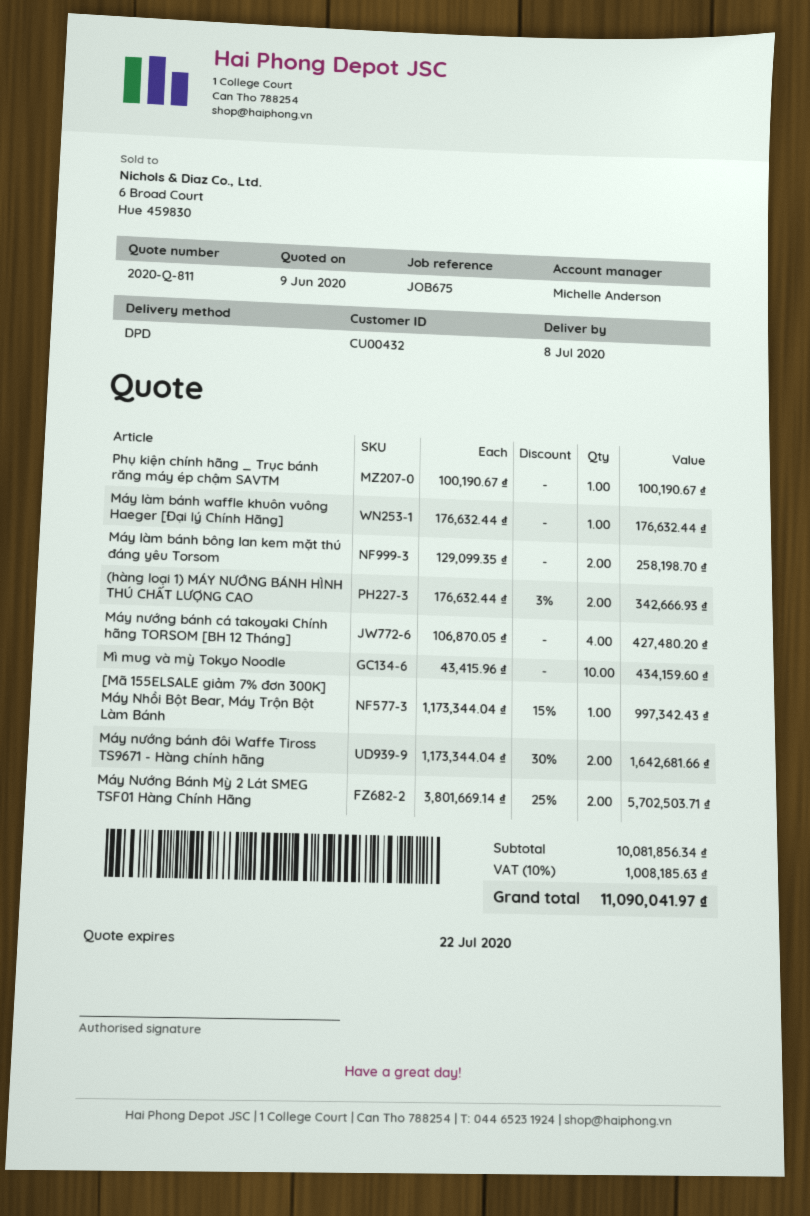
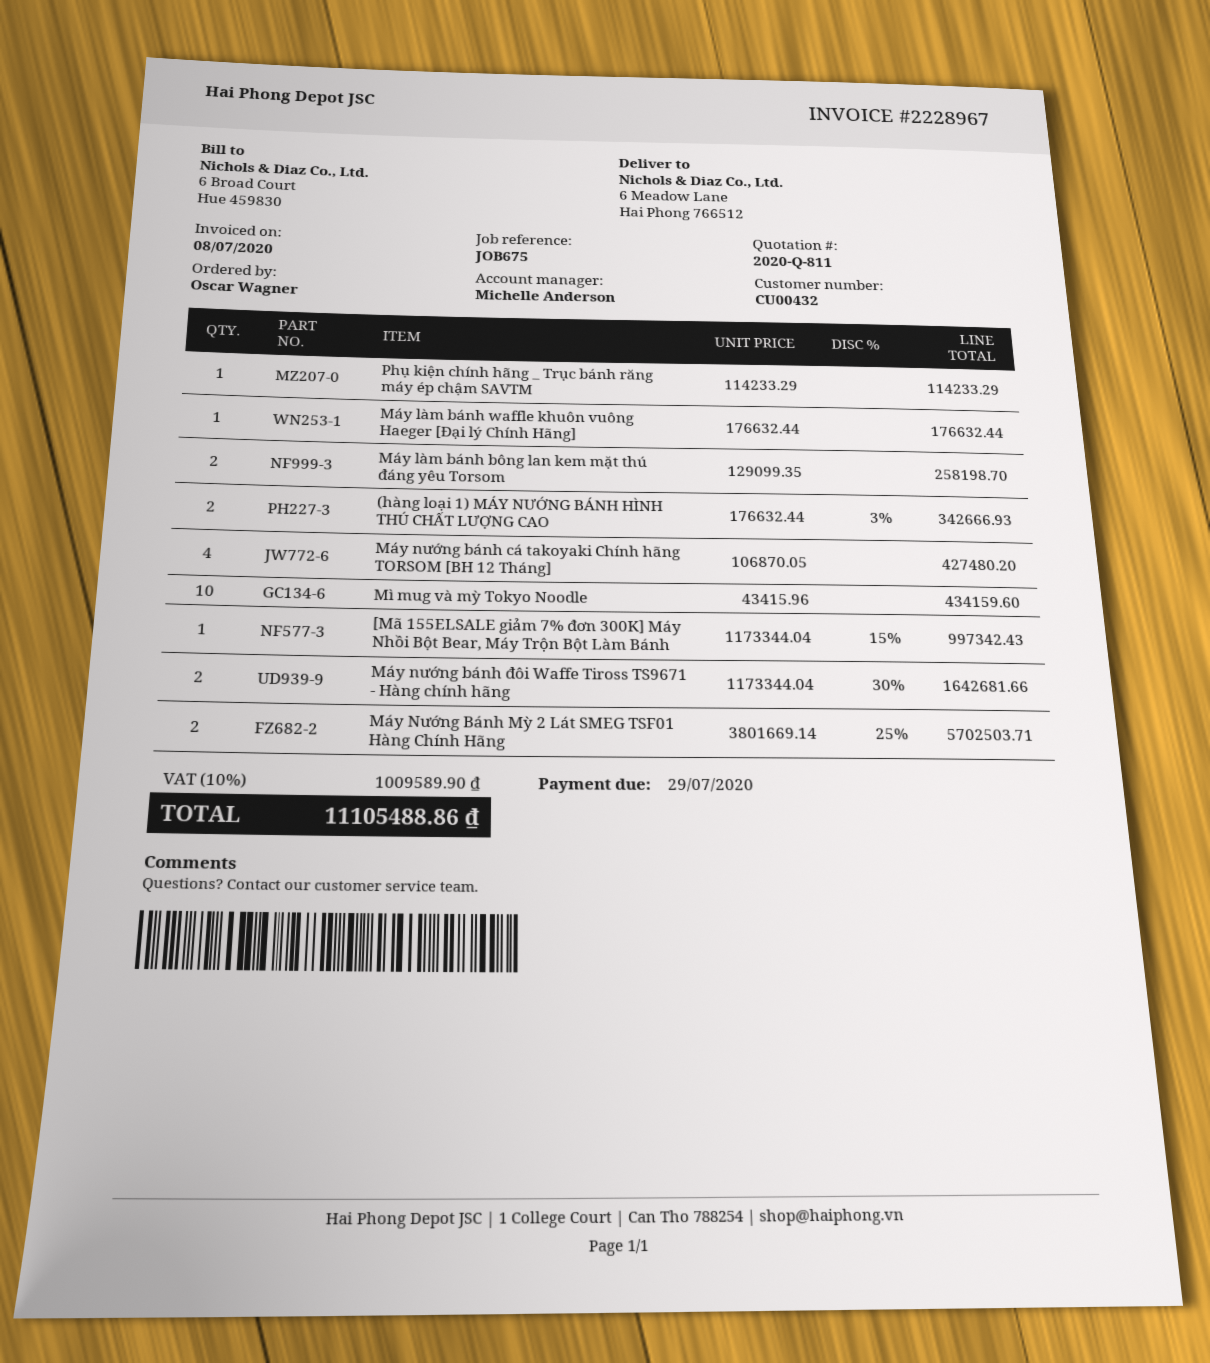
Phụ kiện chính hãng _ Trục bánh răng máy ép chậm SAVTM: 1 x 100190.67 = 100190.67 -> 1 x 114233.29 = 114233.29
tax: 10% = 1008185.63 -> 10% = 1009589.90
total: 11090041.97 -> 11105488.86

